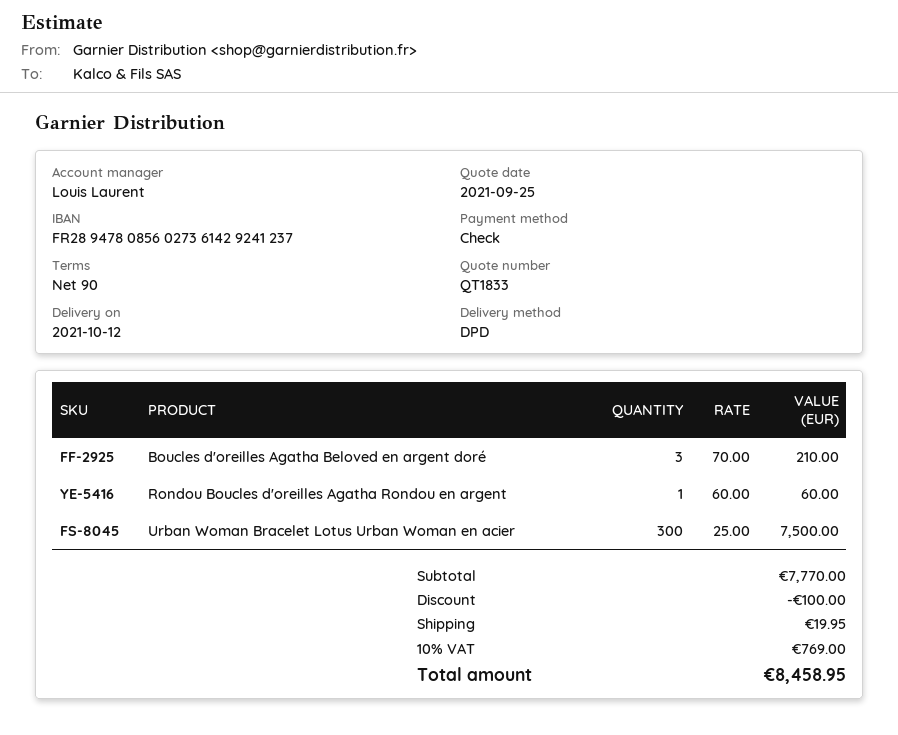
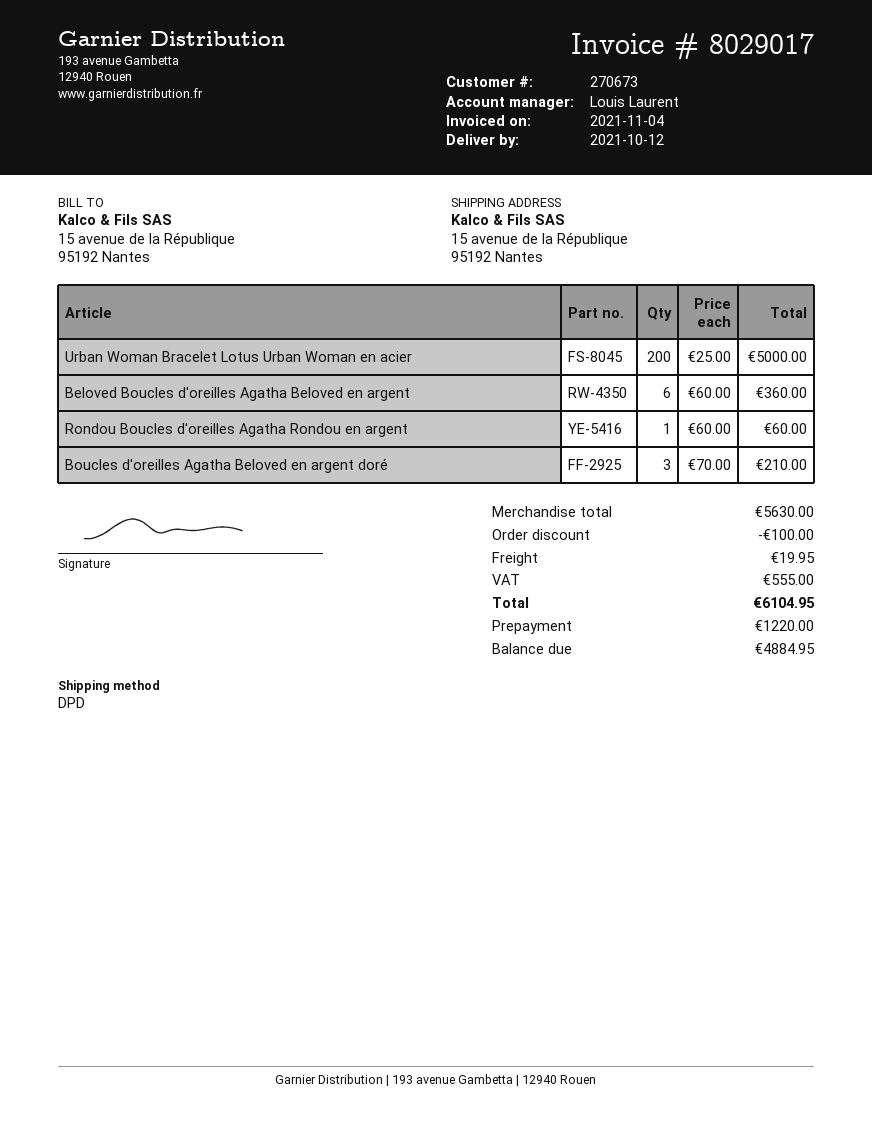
Urban Woman Bracelet Lotus Urban Woman en acier: 300 x 25.00 = 7500.00 -> 200 x 25.00 = 5000.00
Beloved Boucles d'oreilles Agatha Beloved en argent: none -> 6 x 60.00 = 360.00
subtotal: 7770.00 -> 5630.00
tax: 769.00 -> 555.00
total: 8458.95 -> 6104.95

